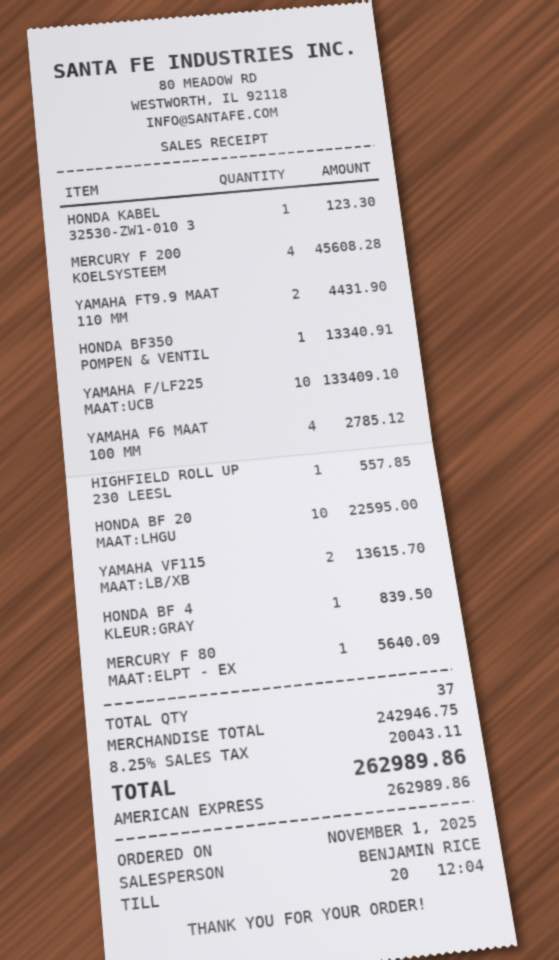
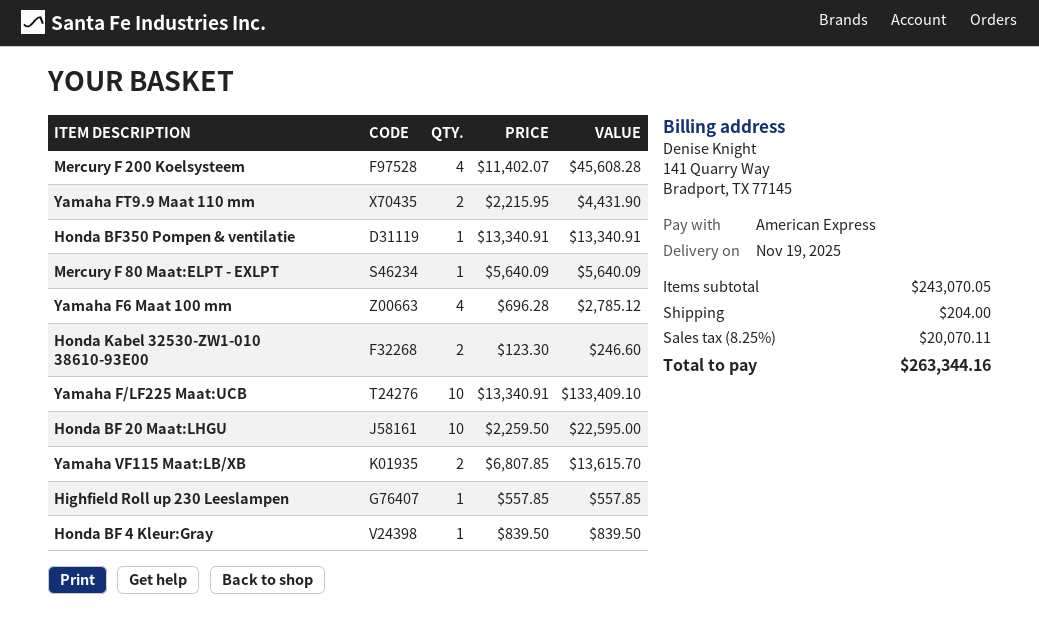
HONDA KABEL 32530-ZW1-010 3: 1 for 123.30 -> 2 for 246.60
subtotal: 242946.75 -> 243070.05
shipping: none -> 204.00
tax: 8.25% = 20043.11 -> 8.25% = 20070.11
total: 262989.86 -> 263344.16

